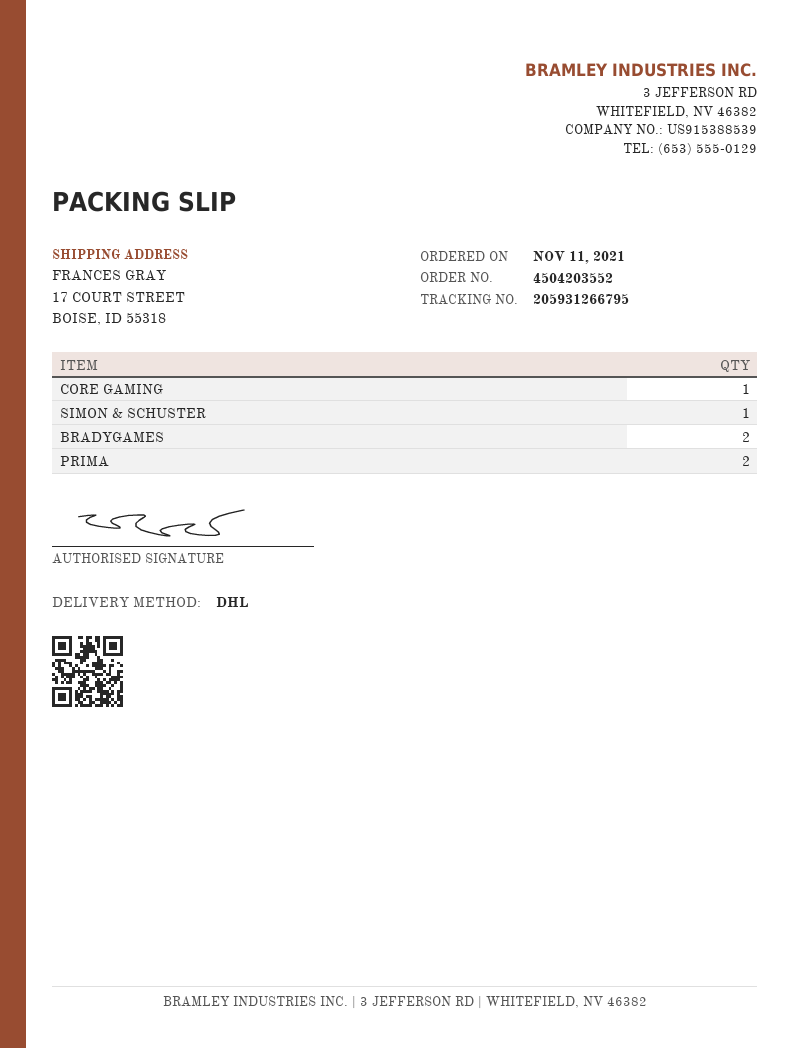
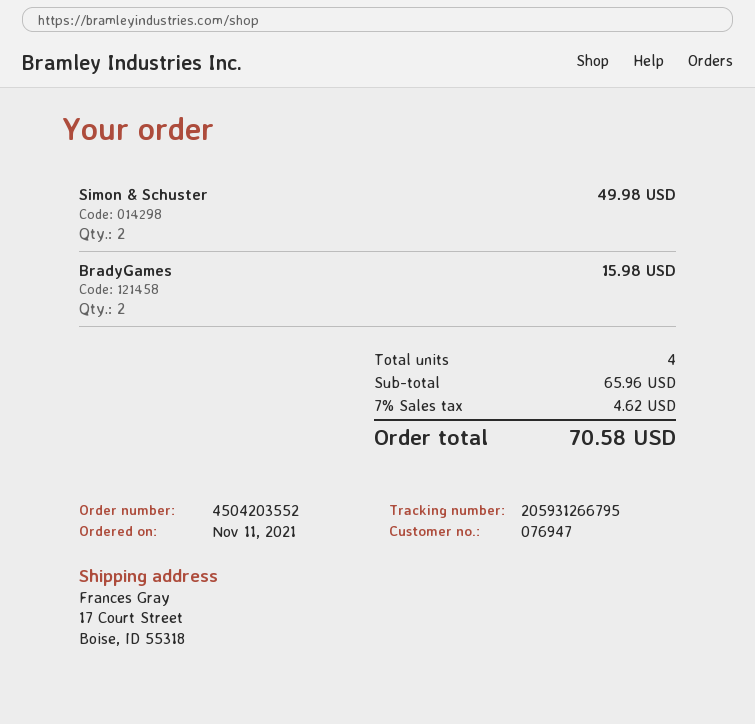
CORE GAMING: 1 -> none
SIMON & SCHUSTER: 1 -> 2
PRIMA: 2 -> none

